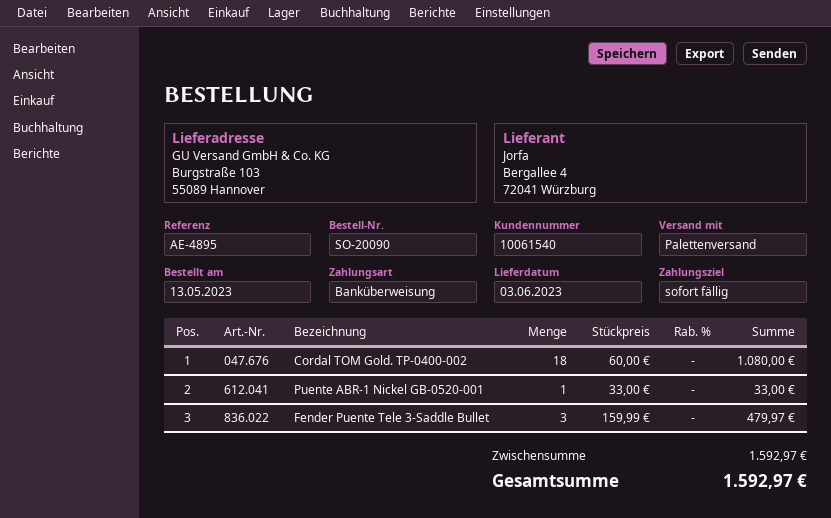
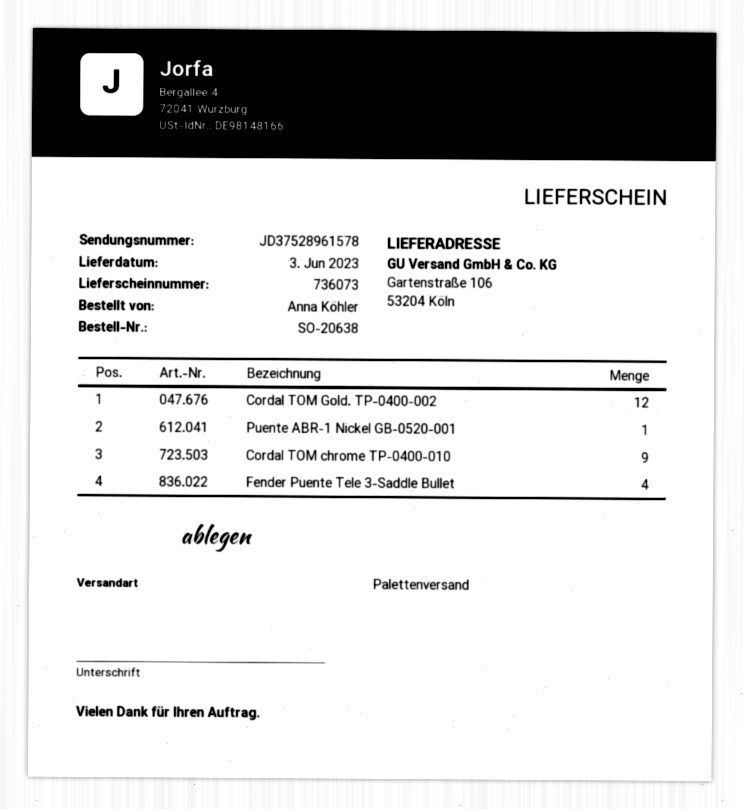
order number: SO-20090 -> SO-20638
ship to: Burgstraße 103, 55089 Hannover -> Gartenstraße 106, 53204 Köln
Cordal TOM Gold. TP-0400-002: 18 -> 12
Fender Puente Tele 3-Saddle Bullet: 3 -> 4
Cordal TOM chrome TP-0400-010: none -> 9

